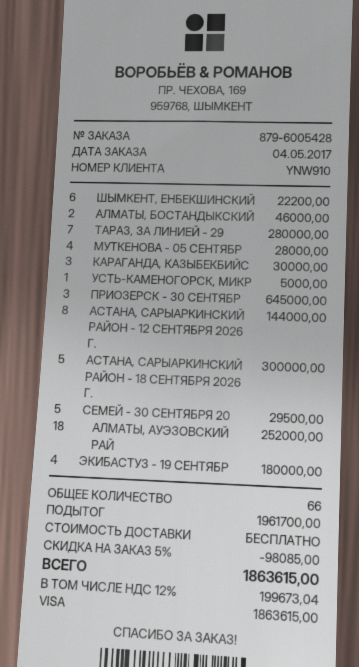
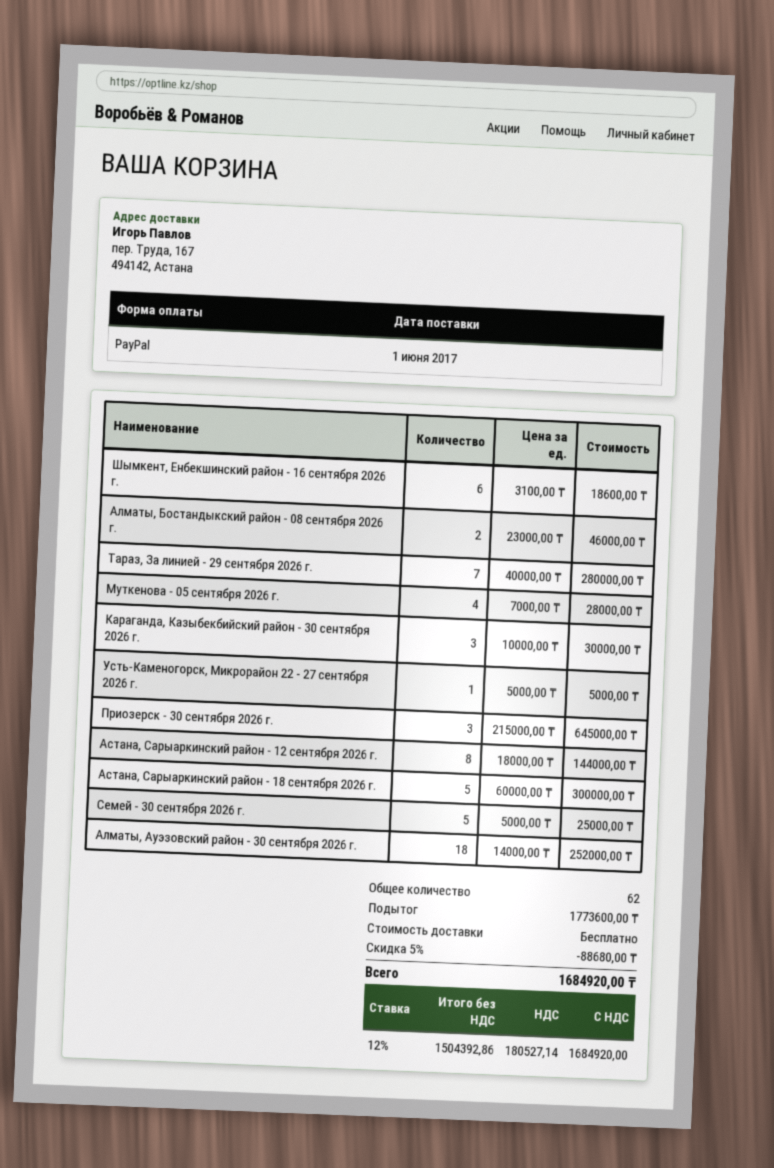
payment method: Visa -> PayPal
ШЫМКЕНТ, ЕНБЕКШИНСКИЙ: 6 for 22200.00 -> 6 for 18600.00
СЕМЕЙ - 30 СЕНТЯБРЯ 20: 5 for 29500.00 -> 5 for 25000.00
ЭКИБАСТУЗ - 19 СЕНТЯБР: 4 for 180000.00 -> none
total quantity: 66 -> 62
subtotal: 1961700.00 -> 1773600.00
discount: 5% = 98085.00 -> 5% = 88680.00
tax: 12% = 199673.04 -> 12% = 180527.14
total: 1863615.00 -> 1684920.00

